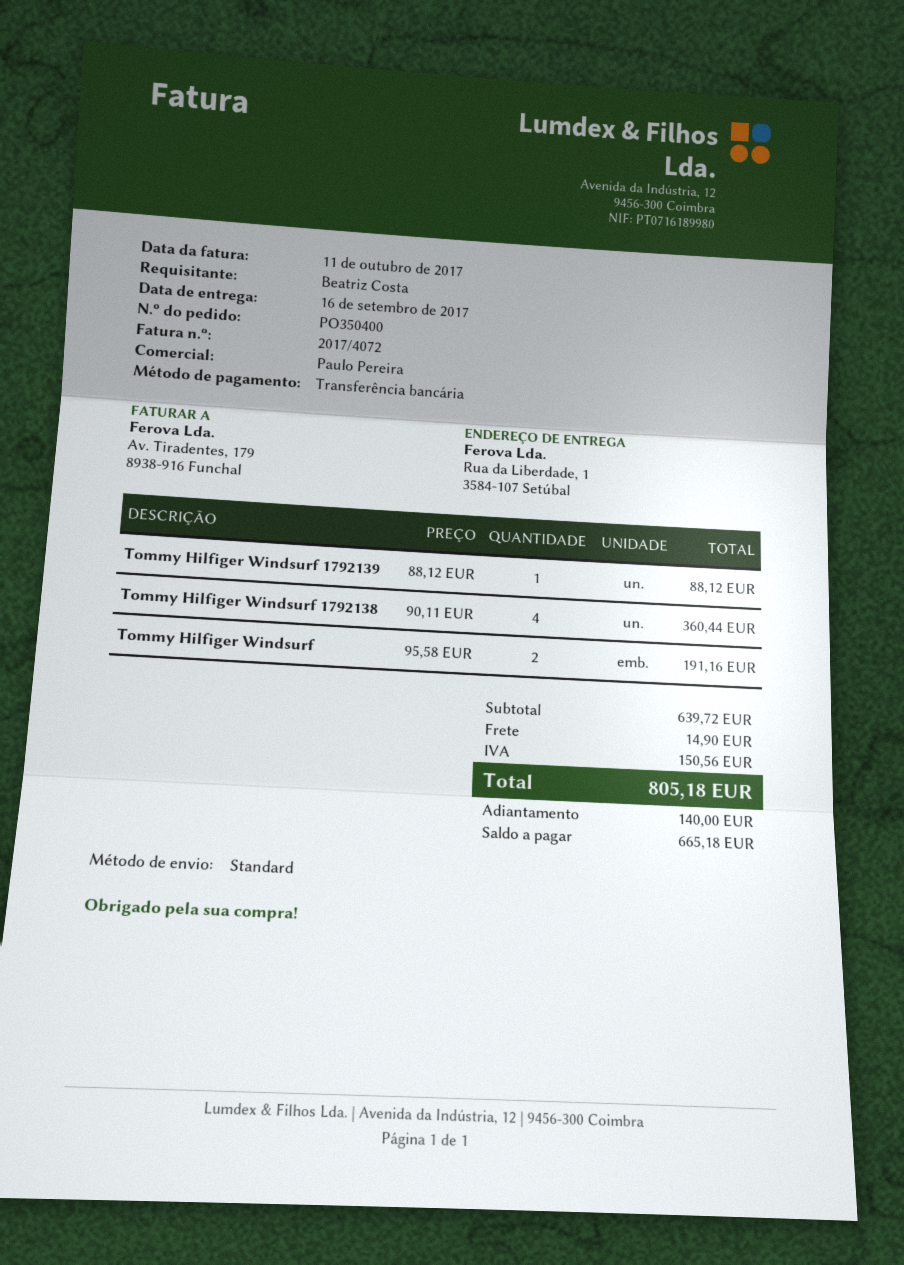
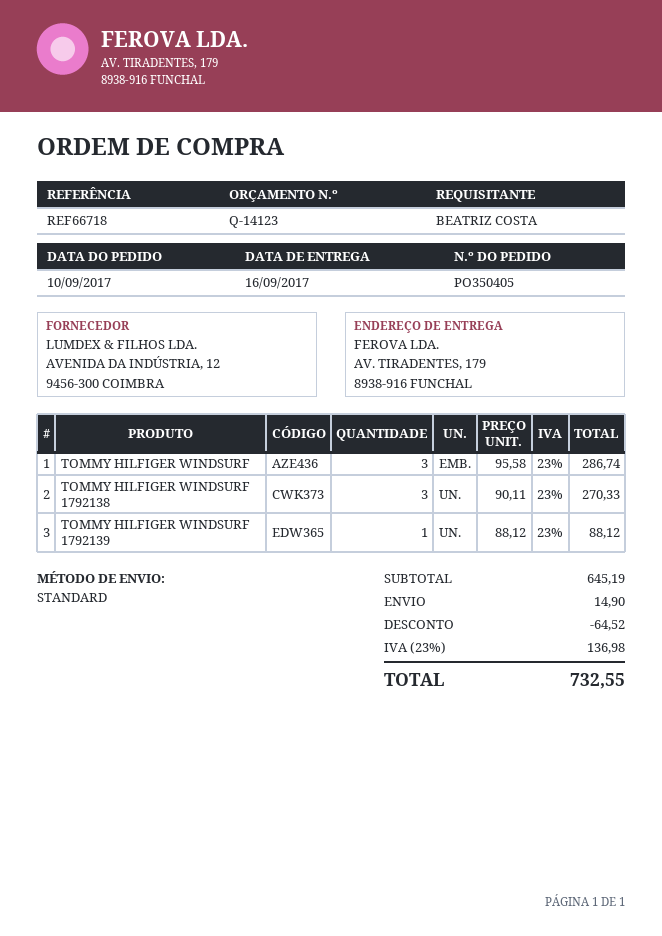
order number: PO350400 -> PO350405
ship to: Rua da Liberdade, 1, 3584-107 Setúbal -> AV. TIRADENTES, 179, 8938-916 FUNCHAL
Tommy Hilfiger Windsurf 1792138: 4 x 90.11 = 360.44 -> 3 x 90.11 = 270.33
Tommy Hilfiger Windsurf: 2 x 95.58 = 191.16 -> 3 x 95.58 = 286.74
subtotal: 639.72 -> 645.19
discount: none -> 64.52
tax: 150.56 -> 136.98
total: 805.18 -> 732.55

